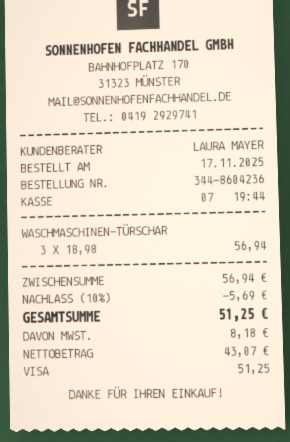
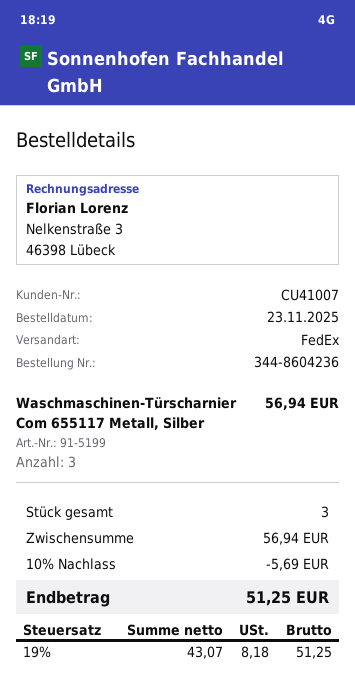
order date: 2025-11-17 -> 2025-11-23

